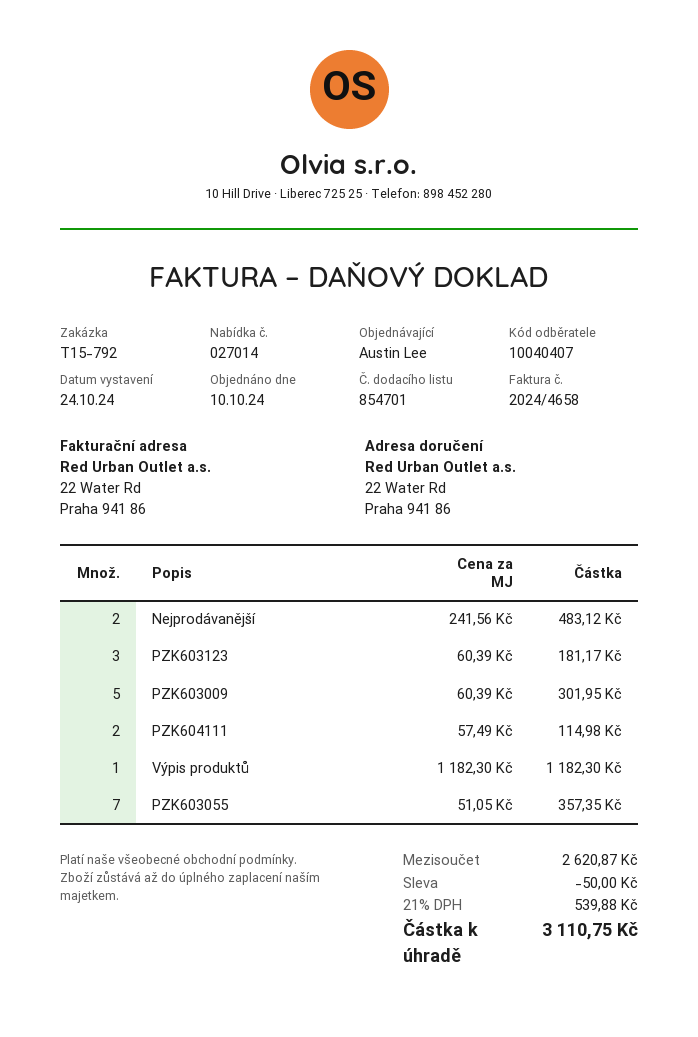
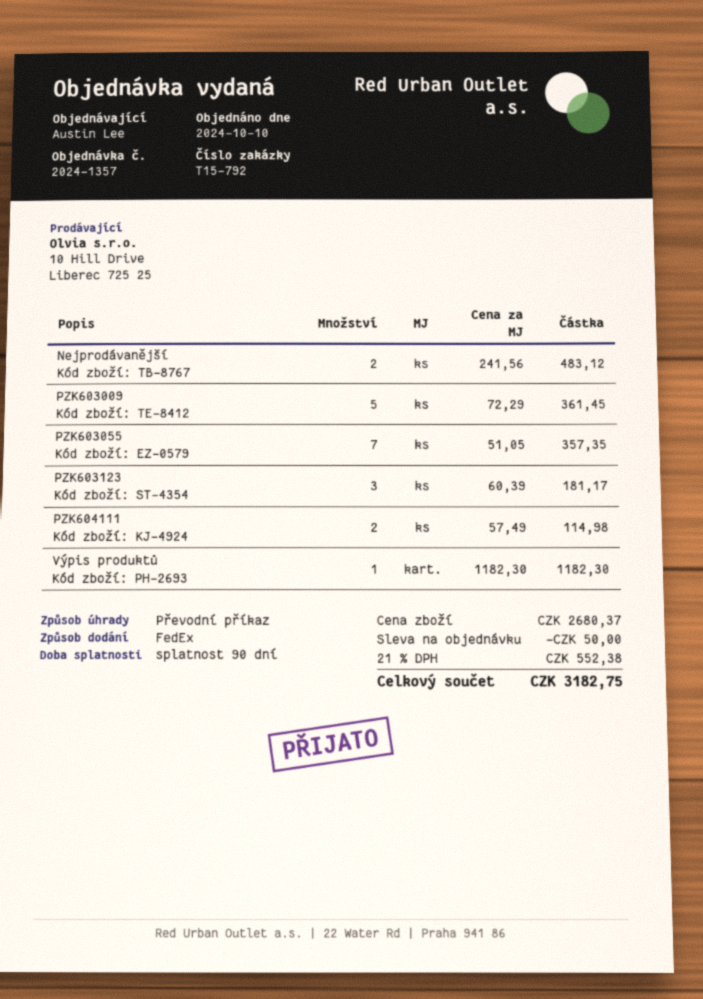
PZK603009: 5 x 60.39 = 301.95 -> 5 x 72.29 = 361.45
subtotal: 2620.87 -> 2680.37
tax: 21% = 539.88 -> 21% = 552.38
total: 3110.75 -> 3182.75

